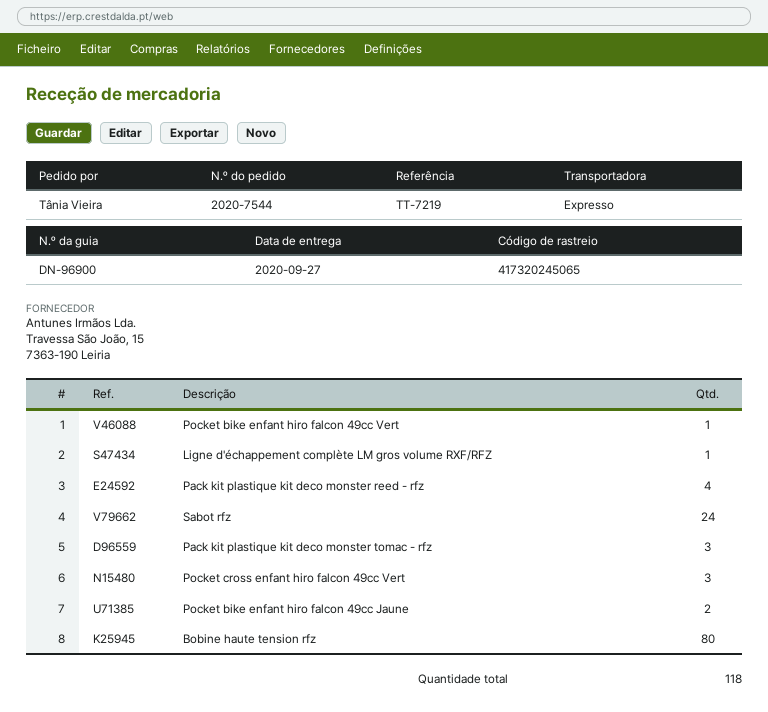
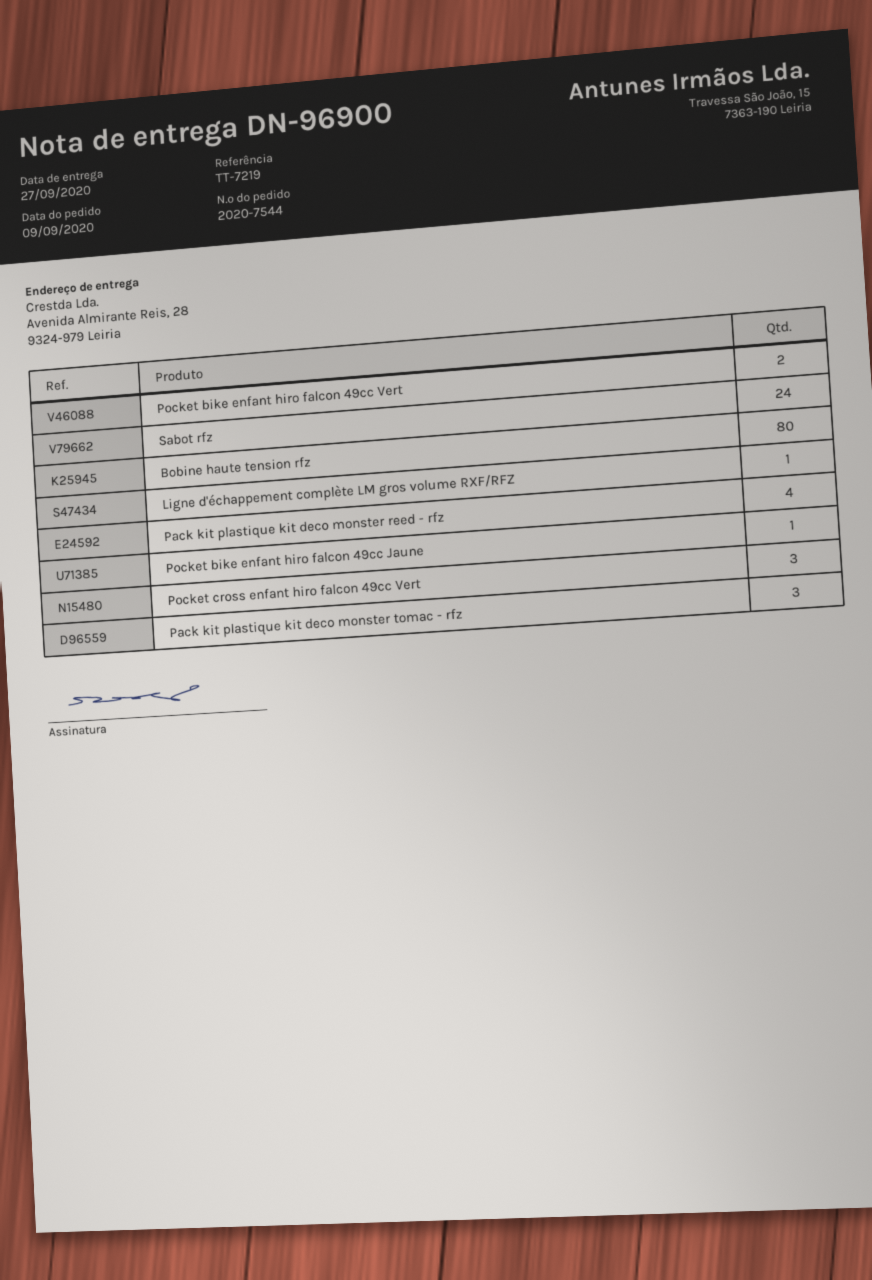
Pocket bike enfant hiro falcon 49cc Vert: 1 -> 2
Pocket bike enfant hiro falcon 49cc Jaune: 2 -> 1

